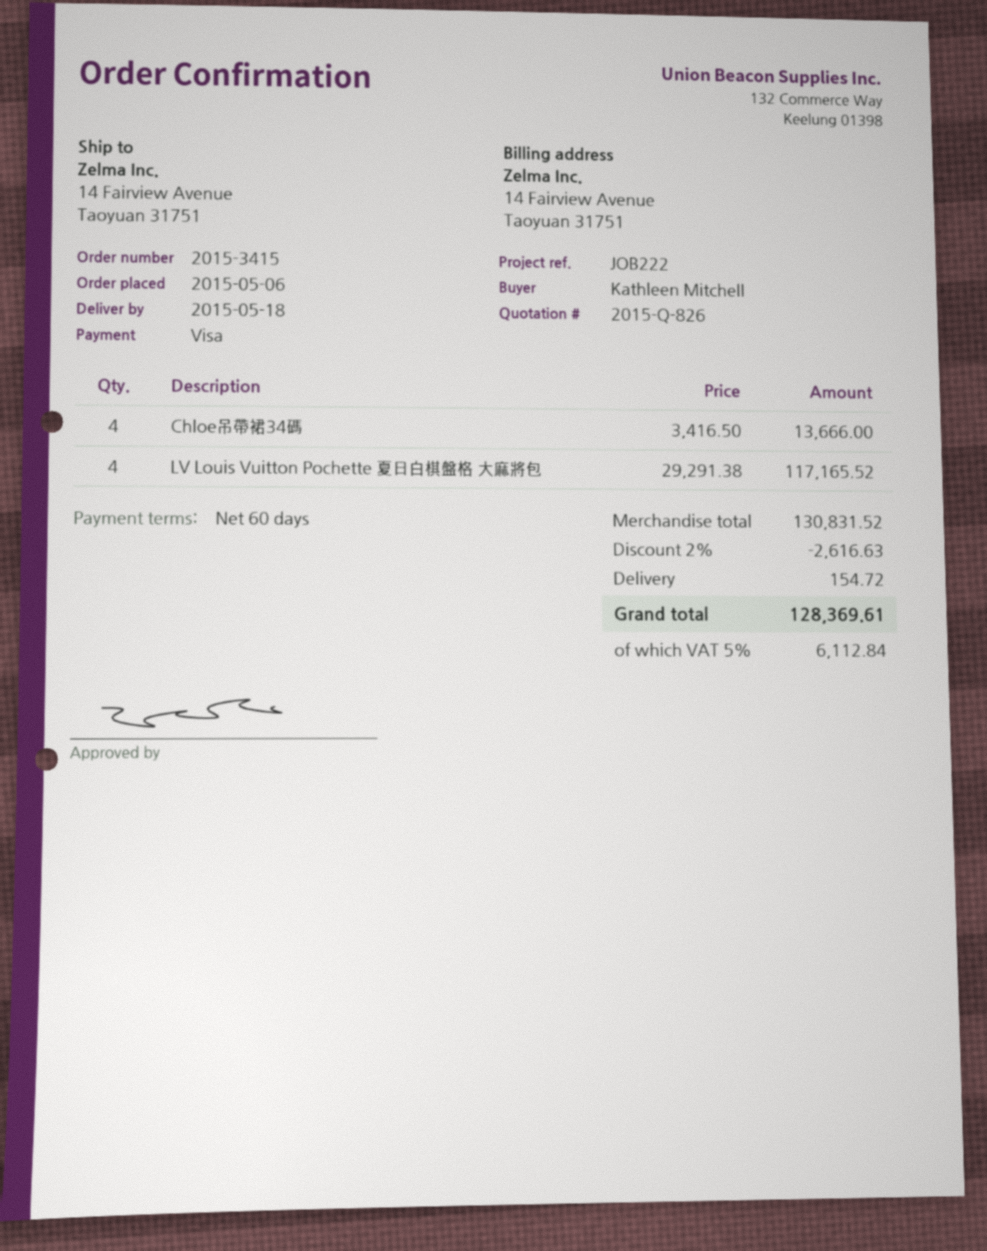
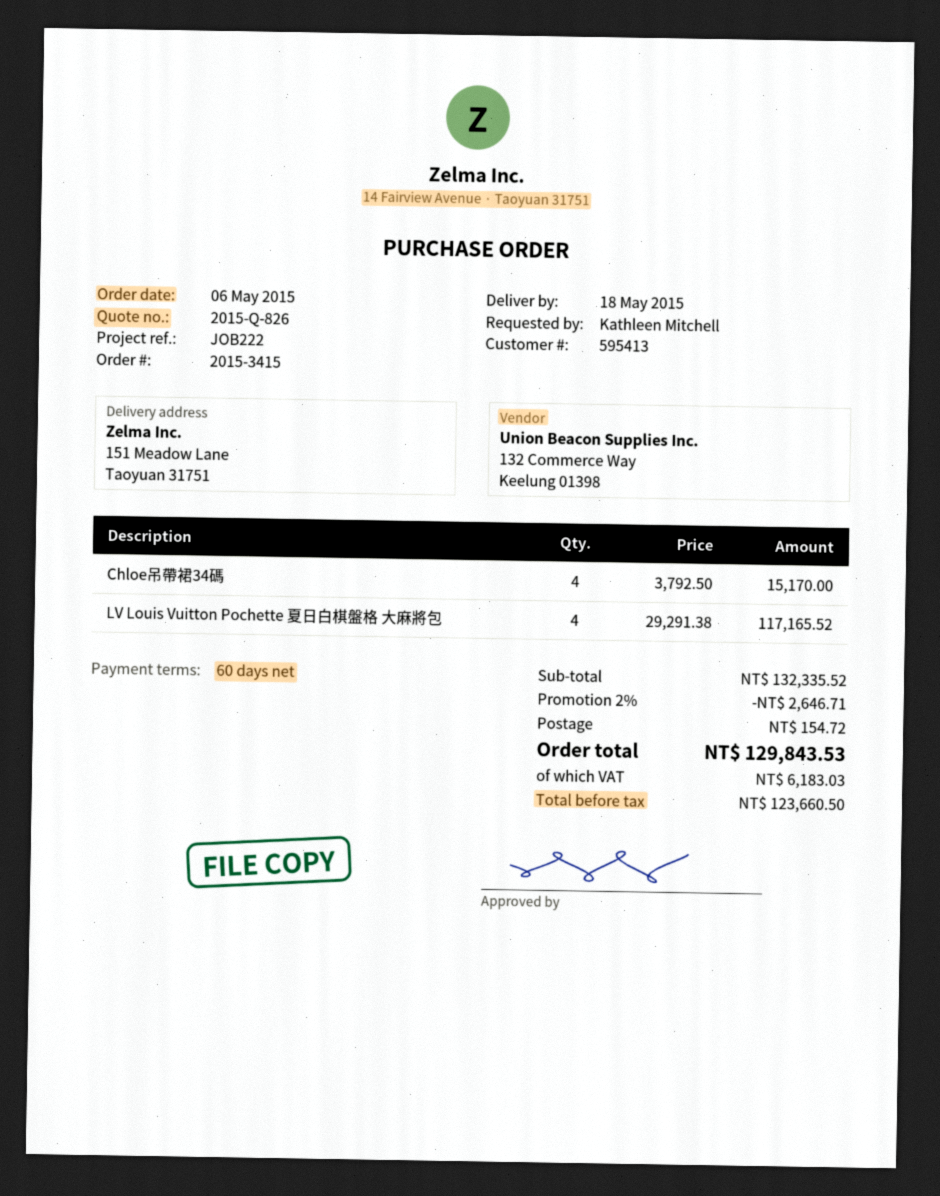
ship to: 14 Fairview Avenue, Taoyuan 31751 -> 151 Meadow Lane, Taoyuan 31751
Chloe吊帶裙34碼: 4 x 3416.50 = 13666.00 -> 4 x 3792.50 = 15170.00
subtotal: 130831.52 -> 132335.52
discount: 2% = 2616.63 -> 2% = 2646.71
tax: 6112.84 -> 6183.03
total: 128369.61 -> 129843.53

